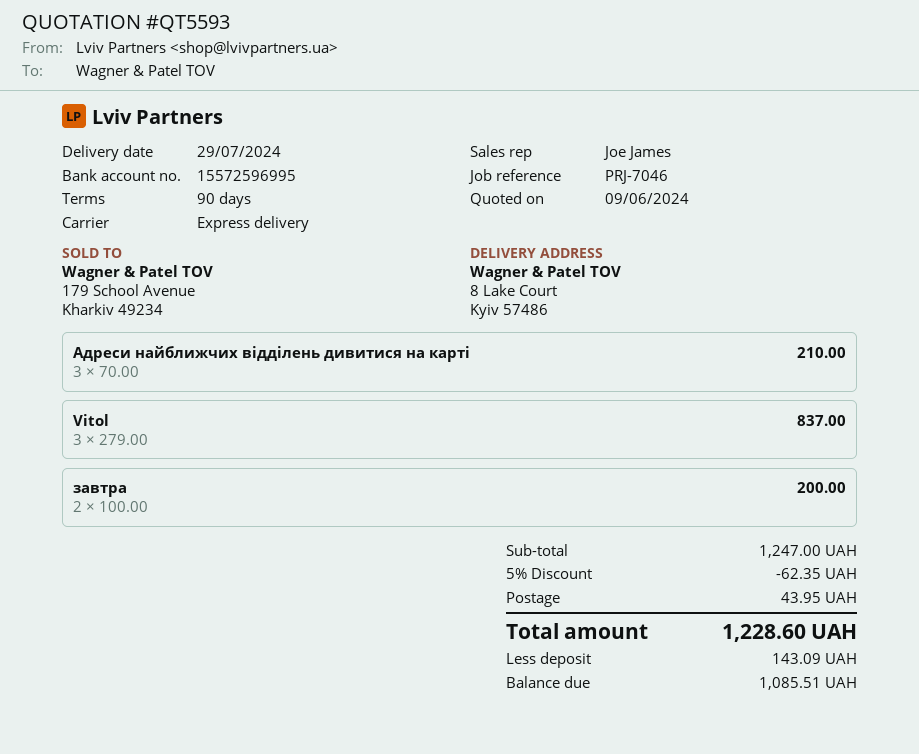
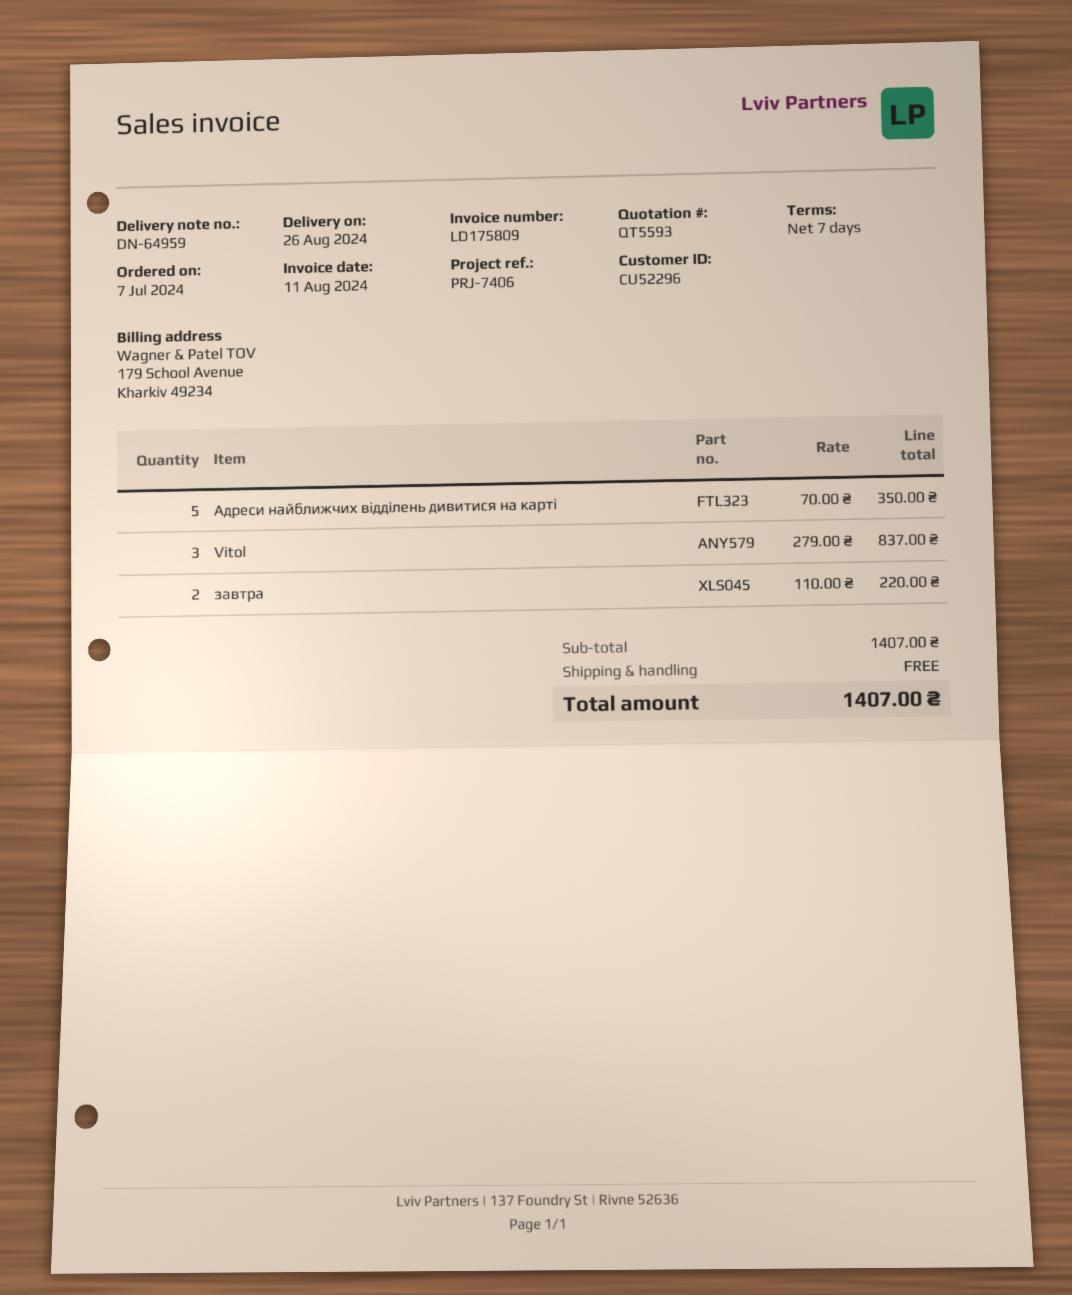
delivery date: 2024-07-29 -> 2024-08-26
payment terms: 90 days -> 7 days
reference: PRJ-7046 -> PRJ-7406
Адреси найближчих відділень дивитися на карті: 3 x 70.00 = 210.00 -> 5 x 70.00 = 350.00
завтра: 2 x 100.00 = 200.00 -> 2 x 110.00 = 220.00
subtotal: 1247.00 -> 1407.00
discount: 5% = 62.35 -> none
shipping: 43.95 -> 0.00
total: 1228.60 -> 1407.00

